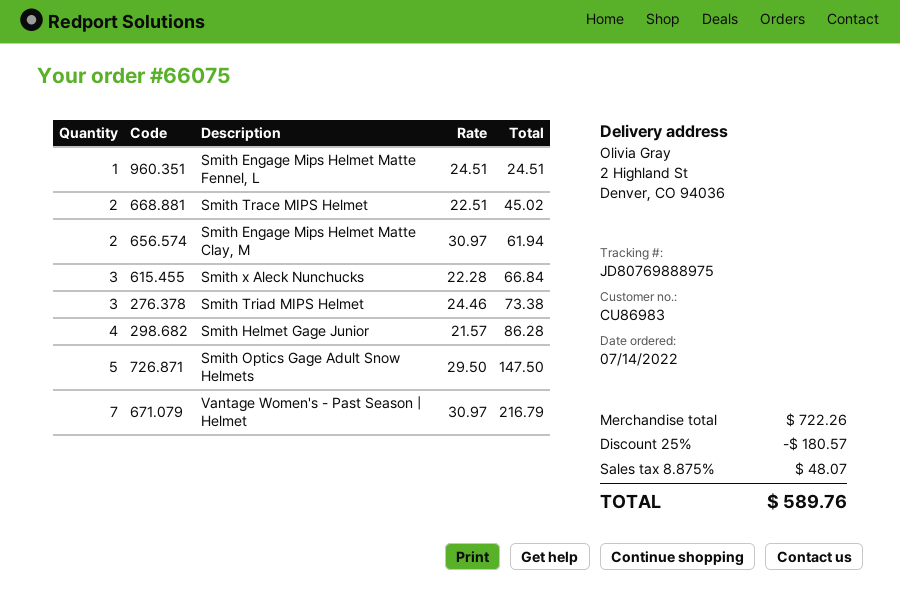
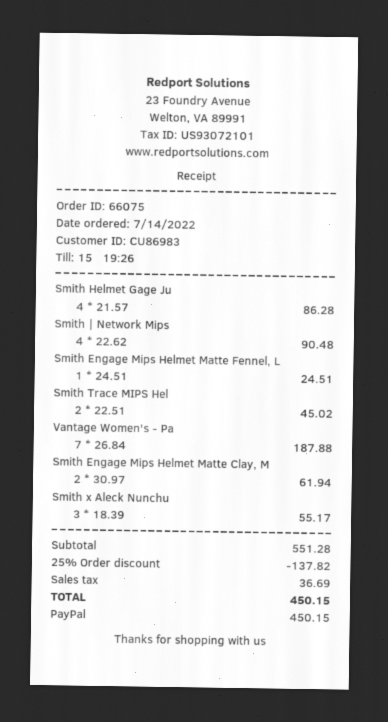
Smith x Aleck Nunchucks: 3 x 22.28 = 66.84 -> 3 x 18.39 = 55.17
Smith Triad MIPS Helmet: 3 x 24.46 = 73.38 -> none
Smith Optics Gage Adult Snow Helmets: 5 x 29.50 = 147.50 -> none
Vantage Women's - Past Season | Helmet: 7 x 30.97 = 216.79 -> 7 x 26.84 = 187.88
Smith | Network Mips: none -> 4 x 22.62 = 90.48
subtotal: 722.26 -> 551.28
discount: 25% = 180.57 -> 25% = 137.82
tax: 48.07 -> 36.69
total: 589.76 -> 450.15

